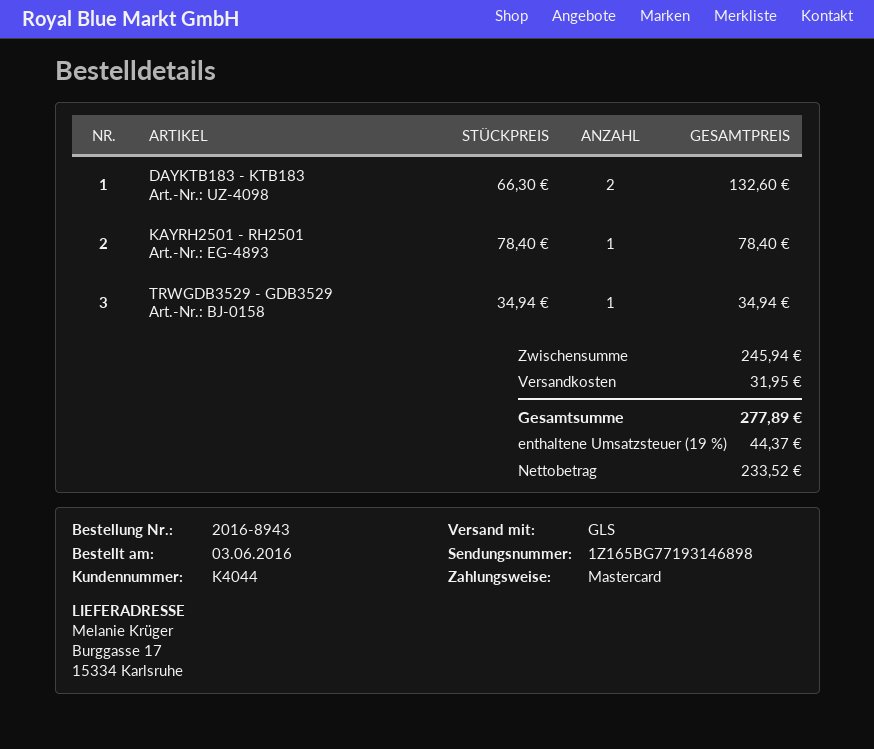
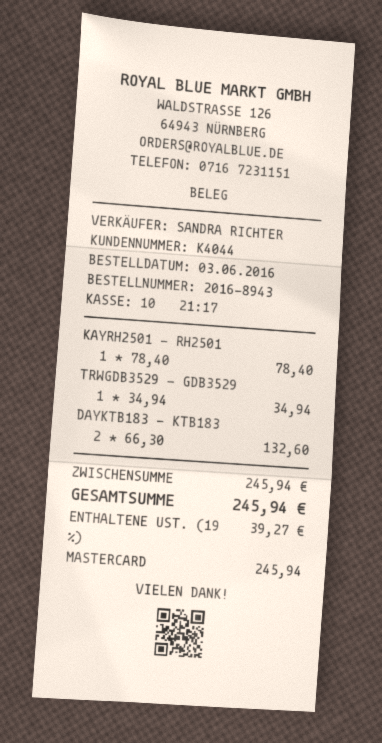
shipping: 31.95 -> none
tax: 19% = 44.37 -> 19% = 39.27
total: 277.89 -> 245.94

